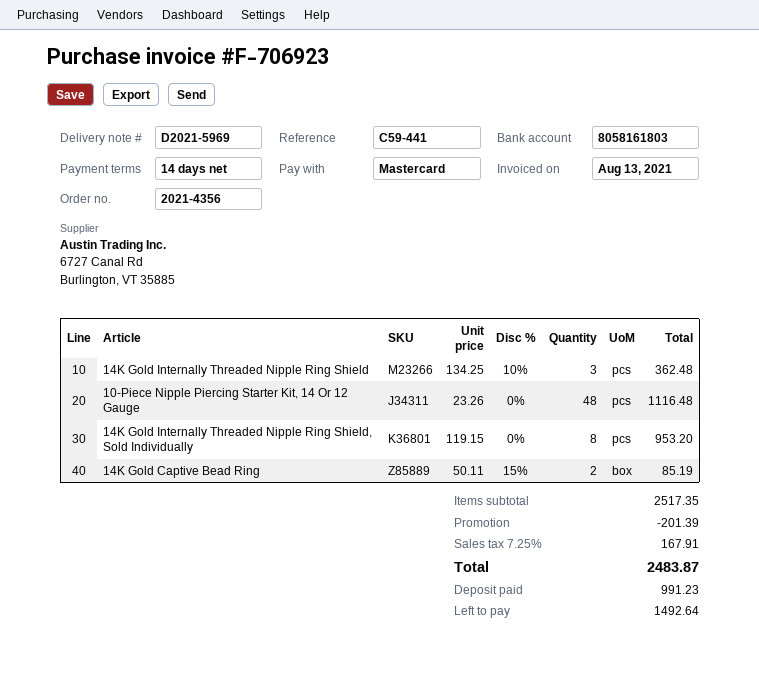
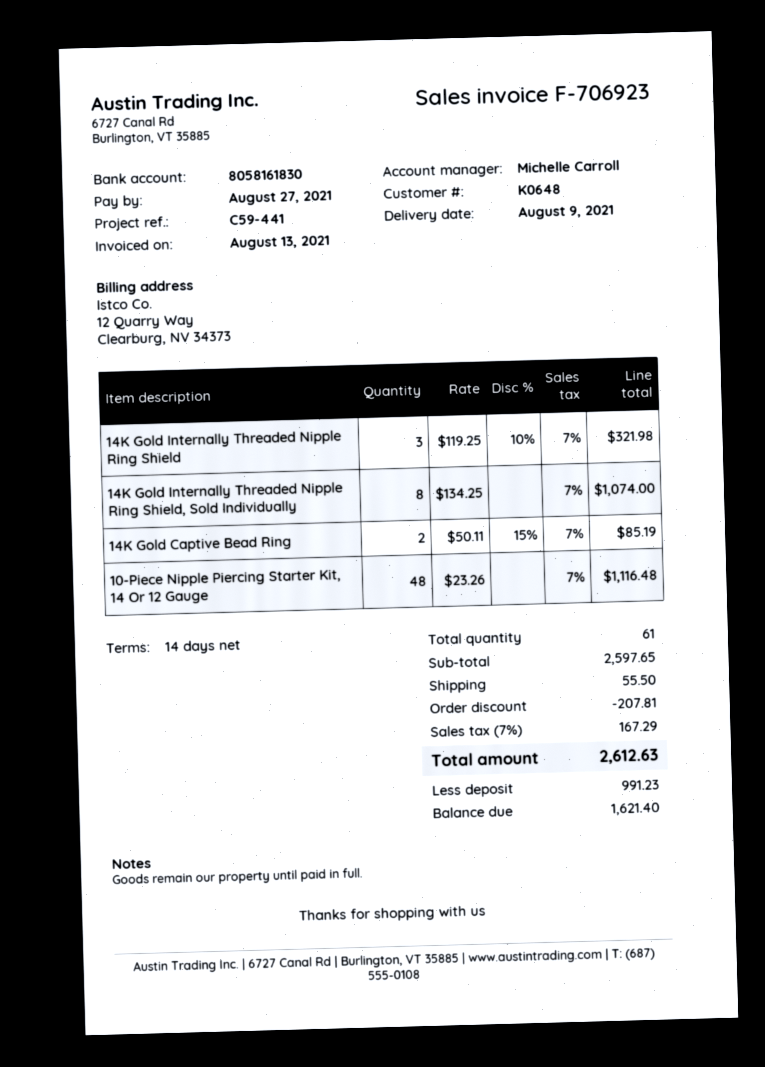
bank account: 8058161803 -> 8058161830
14K Gold Internally Threaded Nipple Ring Shield: 3 x 134.25 - 10% = 362.48 -> 3 x 119.25 - 10% = 321.98
14K Gold Internally Threaded Nipple Ring Shield, Sold Individually: 8 x 119.15 = 953.20 -> 8 x 134.25 = 1074.00
subtotal: 2517.35 -> 2597.65
discount: 201.39 -> 207.81
shipping: none -> 55.50
tax: 7.25% = 167.91 -> 7% = 167.29
total: 2483.87 -> 2612.63
balance: 1492.64 -> 1621.40

